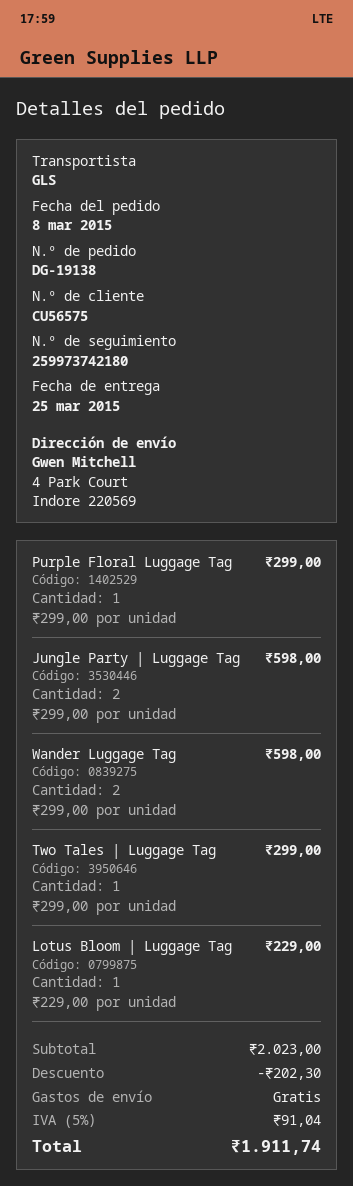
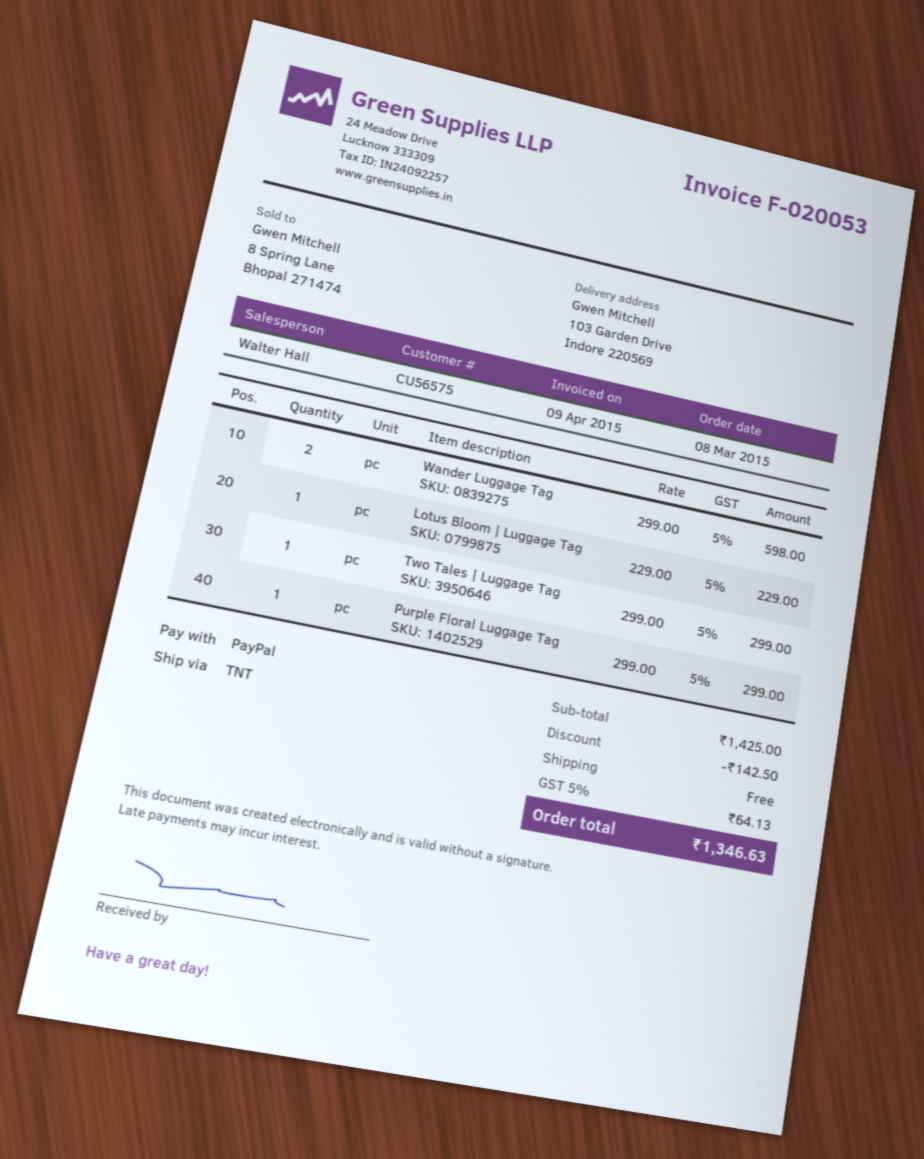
shipping method: GLS -> TNT
ship to: 4 Park Court, Indore 220569 -> 103 Garden Drive, Indore 220569
Jungle Party | Luggage Tag: 2 x 299.00 = 598.00 -> none
subtotal: 2023.00 -> 1425.00
discount: 202.30 -> 142.50
tax: 5% = 91.04 -> 5% = 64.13
total: 1911.74 -> 1346.63

